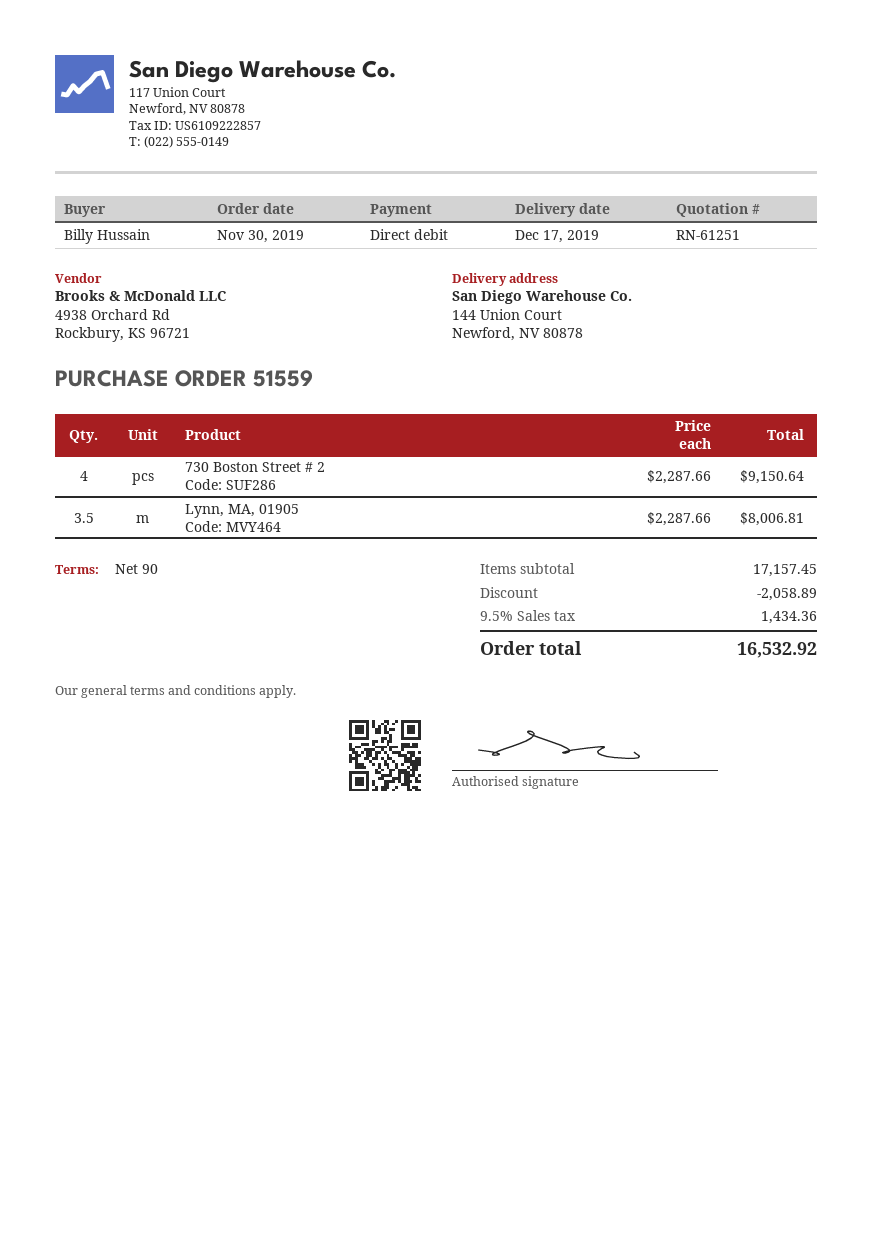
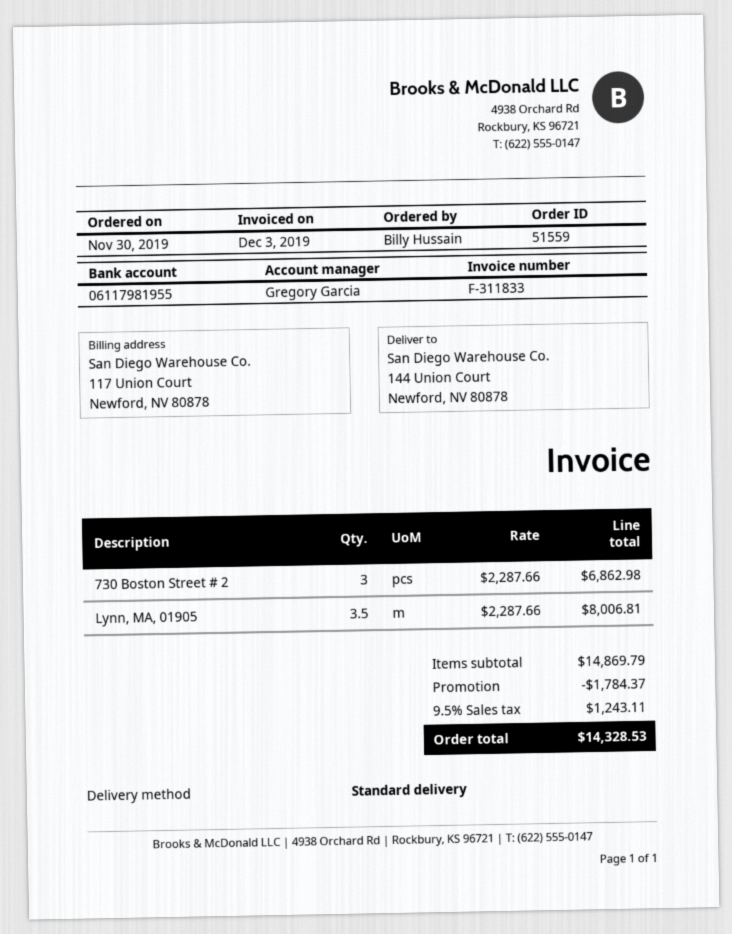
730 Boston Street # 2: 4 x 2287.66 = 9150.64 -> 3 x 2287.66 = 6862.98
subtotal: 17157.45 -> 14869.79
discount: 2058.89 -> 1784.37
tax: 9.5% = 1434.36 -> 9.5% = 1243.11
total: 16532.92 -> 14328.53

